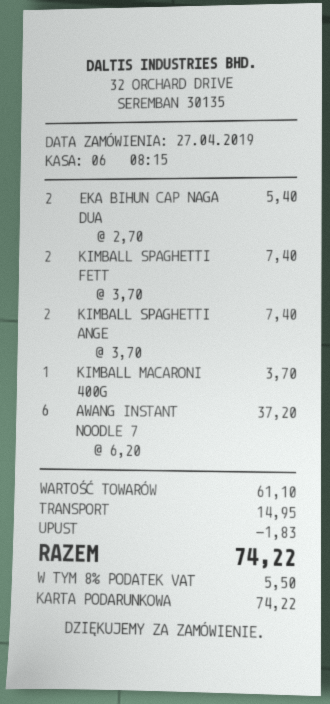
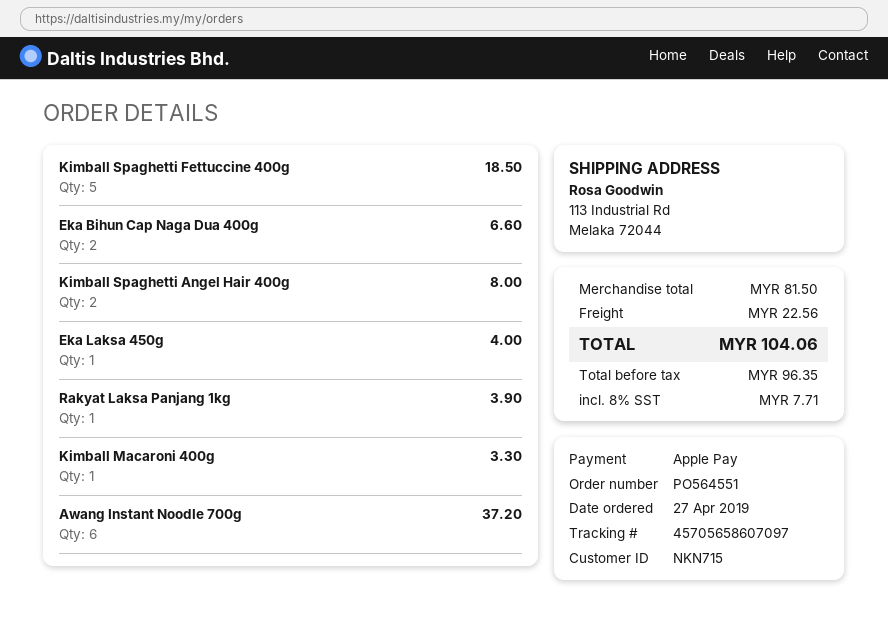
payment method: gift card -> Apple Pay
EKA BIHUN CAP NAGA DUA: 2 for 5.40 -> 2 for 6.60
KIMBALL SPAGHETTI FETT: 2 for 7.40 -> 5 for 18.50
KIMBALL SPAGHETTI ANGE: 2 for 7.40 -> 2 for 8.00
KIMBALL MACARONI 400G: 1 for 3.70 -> 1 for 3.30
Eka Laksa 450g: none -> 1 for 4.00
Rakyat Laksa Panjang 1kg: none -> 1 for 3.90
subtotal: 61.10 -> 81.50
discount: 1.83 -> none
shipping: 14.95 -> 22.56
tax: 8% = 5.50 -> 8% = 7.71
total: 74.22 -> 104.06

